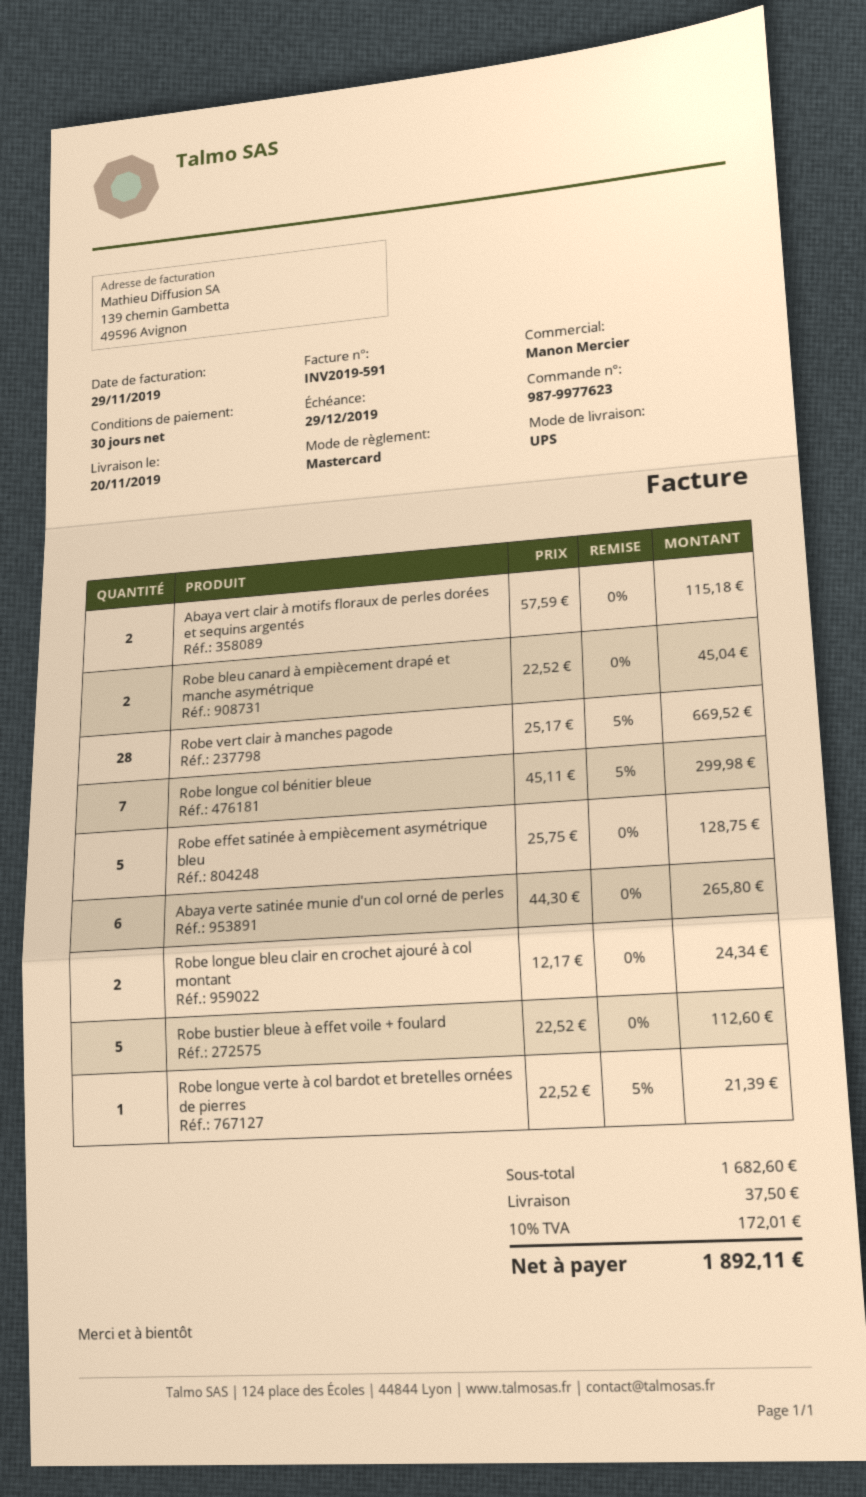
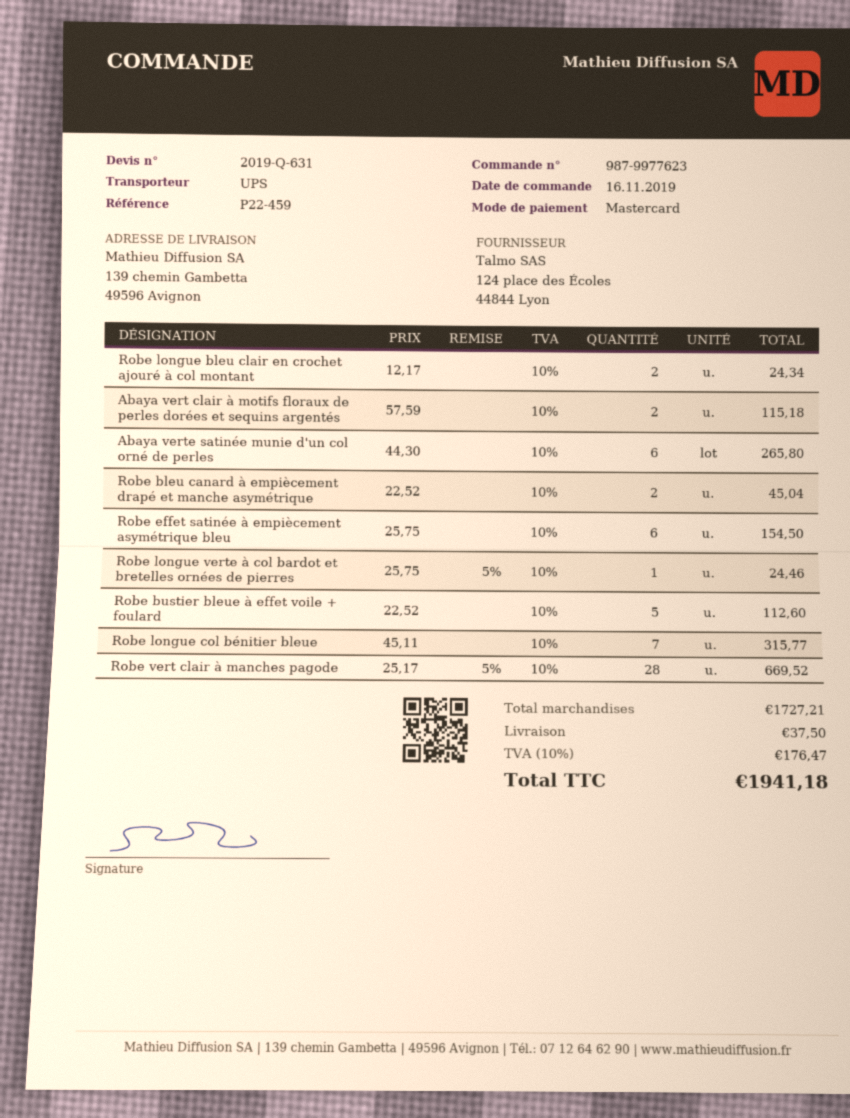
Robe longue col bénitier bleue: 7 x 45.11 - 5% = 299.98 -> 7 x 45.11 = 315.77
Robe effet satinée à empiècement asymétrique bleu: 5 x 25.75 = 128.75 -> 6 x 25.75 = 154.50
Robe longue verte à col bardot et bretelles ornées de pierres: 1 x 22.52 - 5% = 21.39 -> 1 x 25.75 - 5% = 24.46
subtotal: 1682.60 -> 1727.21
tax: 10% = 172.01 -> 10% = 176.47
total: 1892.11 -> 1941.18

